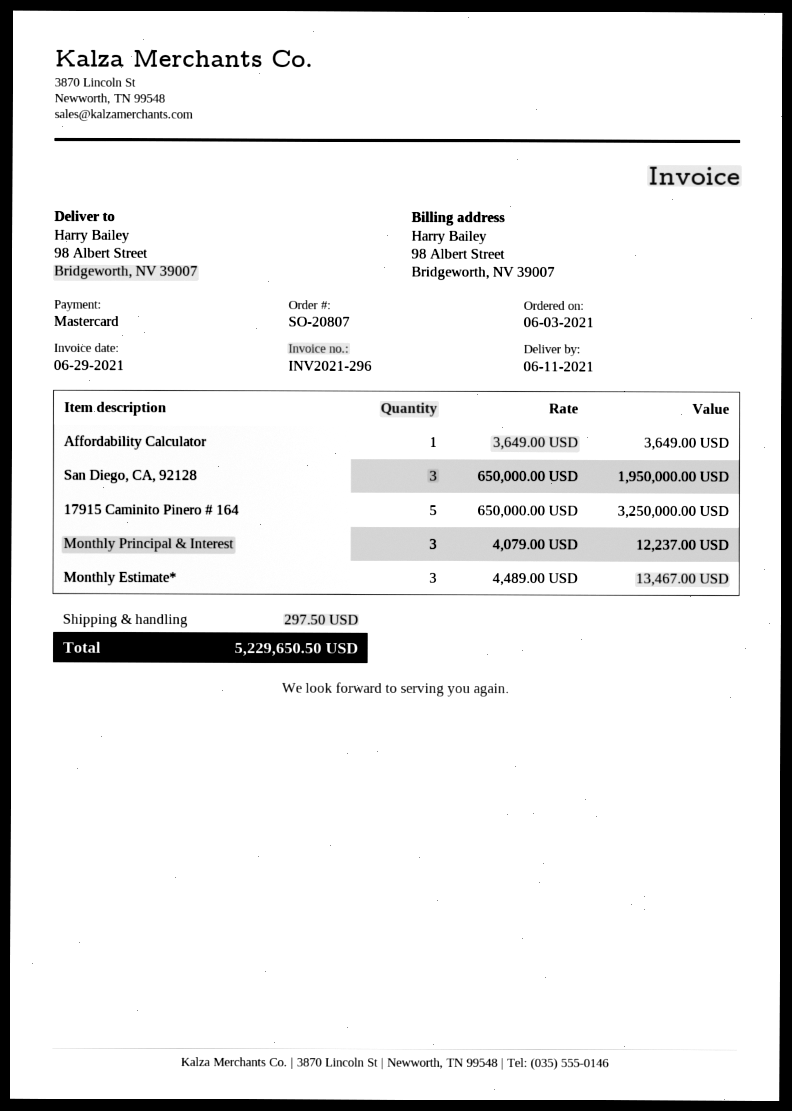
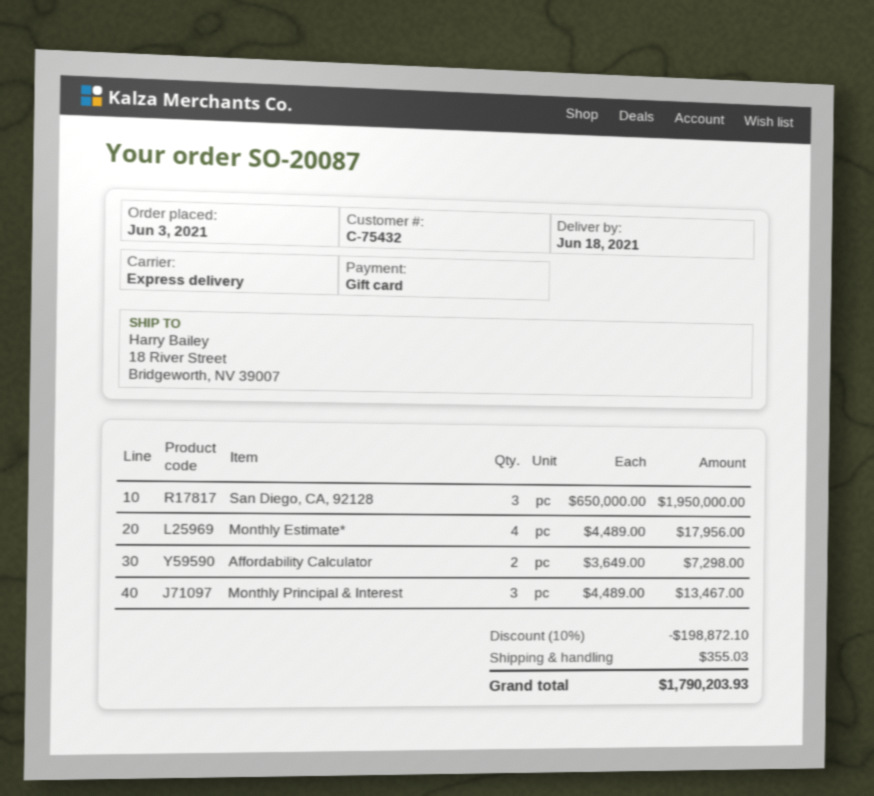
order number: SO-20807 -> SO-20087
delivery date: 2021-06-11 -> 2021-06-18
payment method: Mastercard -> gift card
ship to: 98 Albert Street, Bridgeworth, NV 39007 -> 18 River Street, Bridgeworth, NV 39007
Affordability Calculator: 1 x 3649.00 = 3649.00 -> 2 x 3649.00 = 7298.00
17915 Caminito Pinero # 164: 5 x 650000.00 = 3250000.00 -> none
Monthly Principal & Interest: 3 x 4079.00 = 12237.00 -> 3 x 4489.00 = 13467.00
Monthly Estimate*: 3 x 4489.00 = 13467.00 -> 4 x 4489.00 = 17956.00
discount: none -> 10% = 198872.10
shipping: 297.50 -> 355.03
total: 5229650.50 -> 1790203.93

